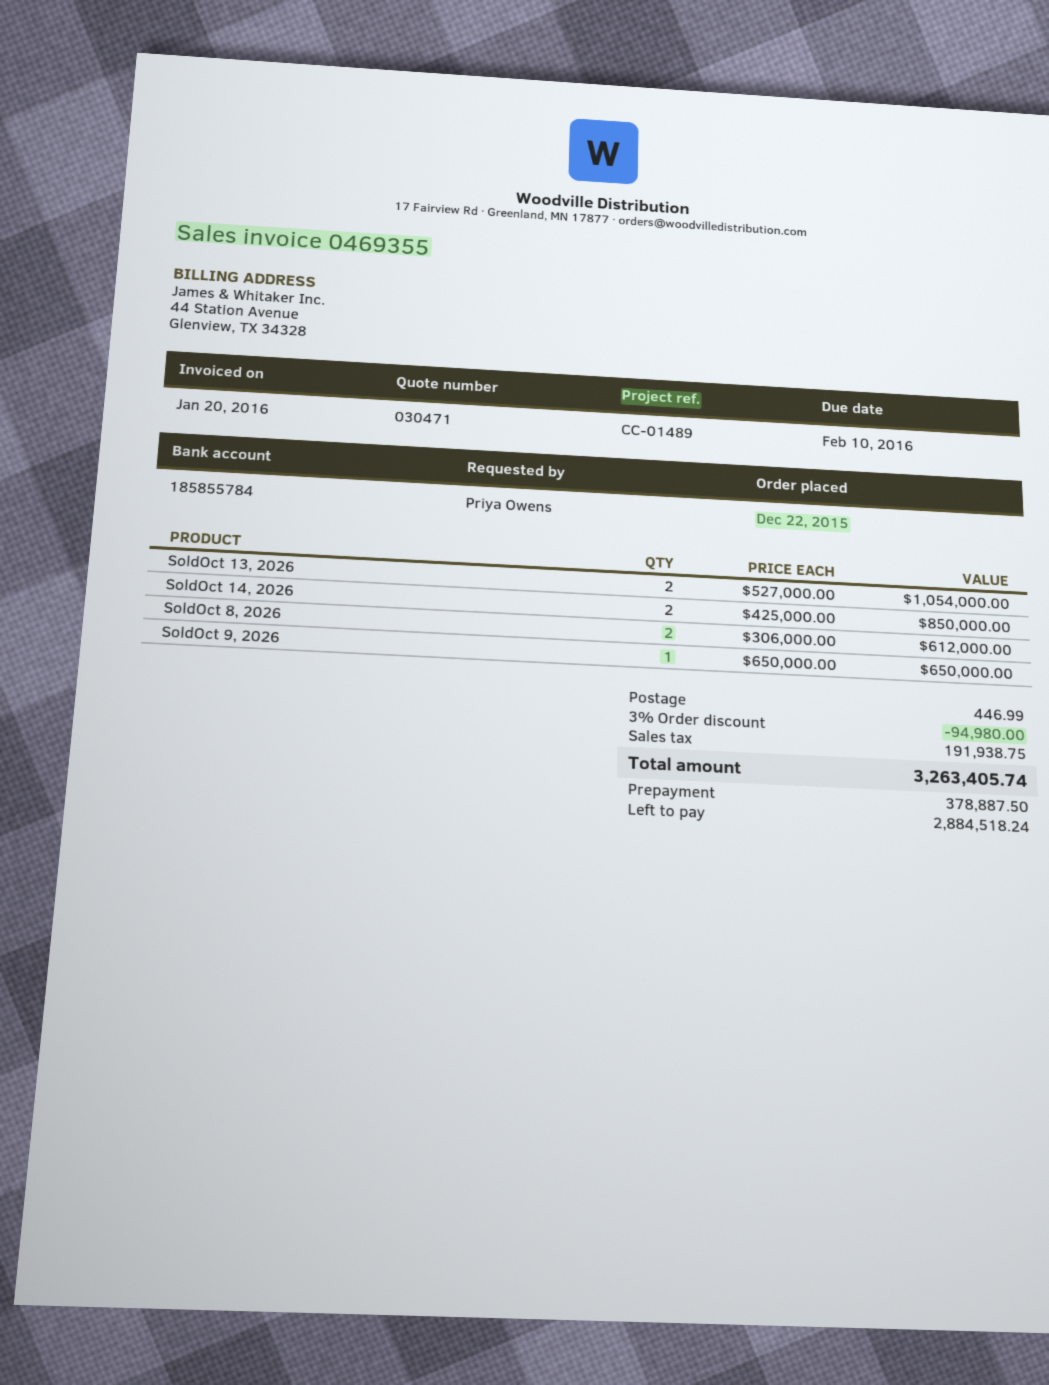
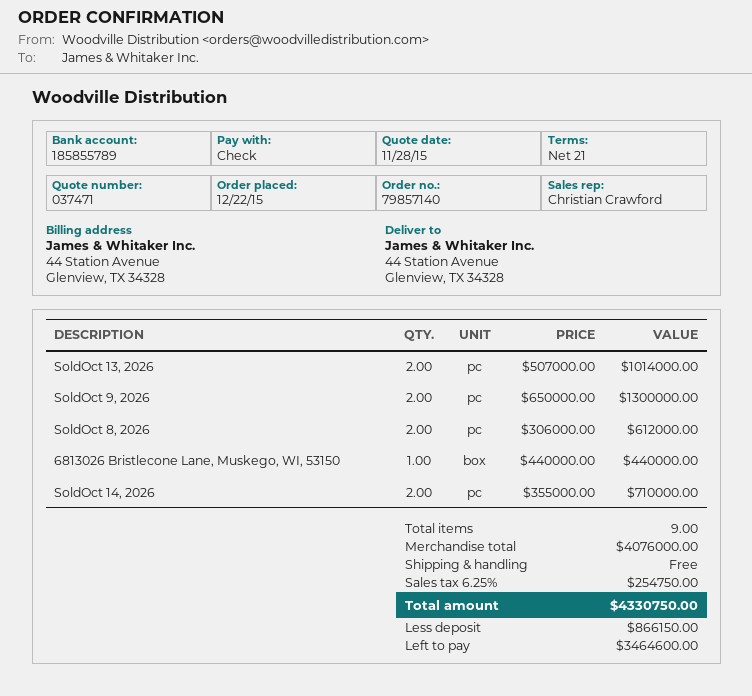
quote number: 030471 -> 037471
bank account: 185855784 -> 185855789
SoldOct 13, 2026: 2 x 527000.00 = 1054000.00 -> 2 x 507000.00 = 1014000.00
SoldOct 14, 2026: 2 x 425000.00 = 850000.00 -> 2 x 355000.00 = 710000.00
SoldOct 9, 2026: 1 x 650000.00 = 650000.00 -> 2 x 650000.00 = 1300000.00
6813026 Bristlecone Lane, Muskego, WI, 53150: none -> 1 x 440000.00 = 440000.00
discount: 3% = 94980.00 -> none
shipping: 446.99 -> 0.00
tax: 191938.75 -> 254750.00
total: 3263405.74 -> 4330750.00
deposit: 378887.50 -> 866150.00
balance: 2884518.24 -> 3464600.00

